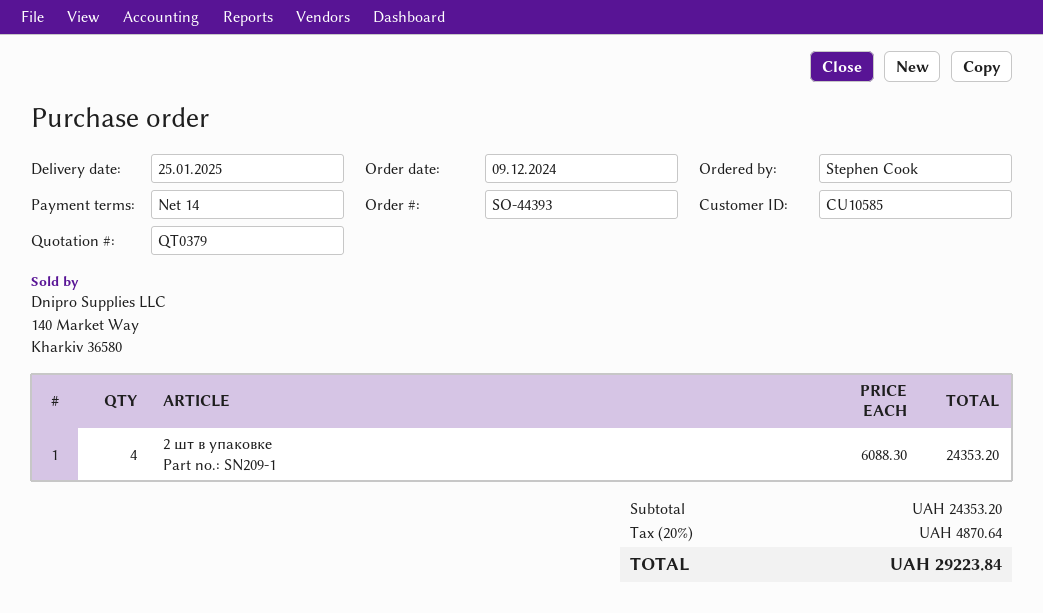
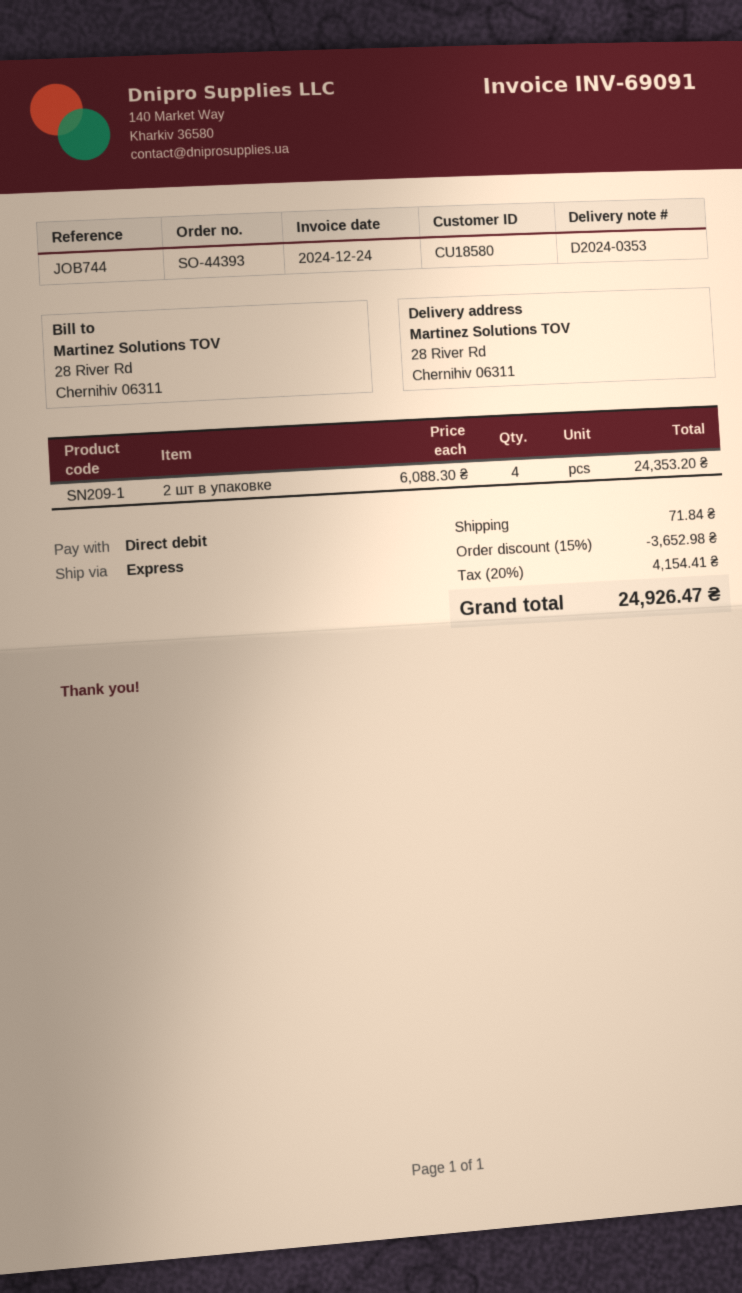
customer number: CU10585 -> CU18580
discount: none -> 15% = 3652.98
shipping: none -> 71.84
tax: 20% = 4870.64 -> 20% = 4154.41
total: 29223.84 -> 24926.47

